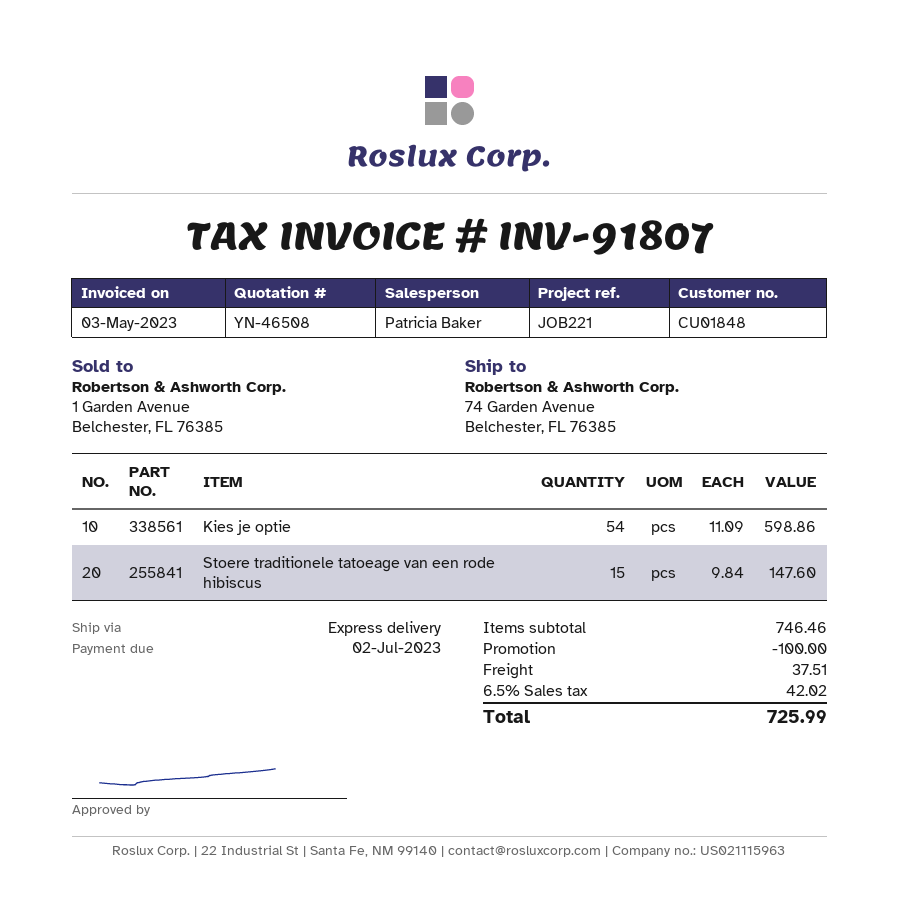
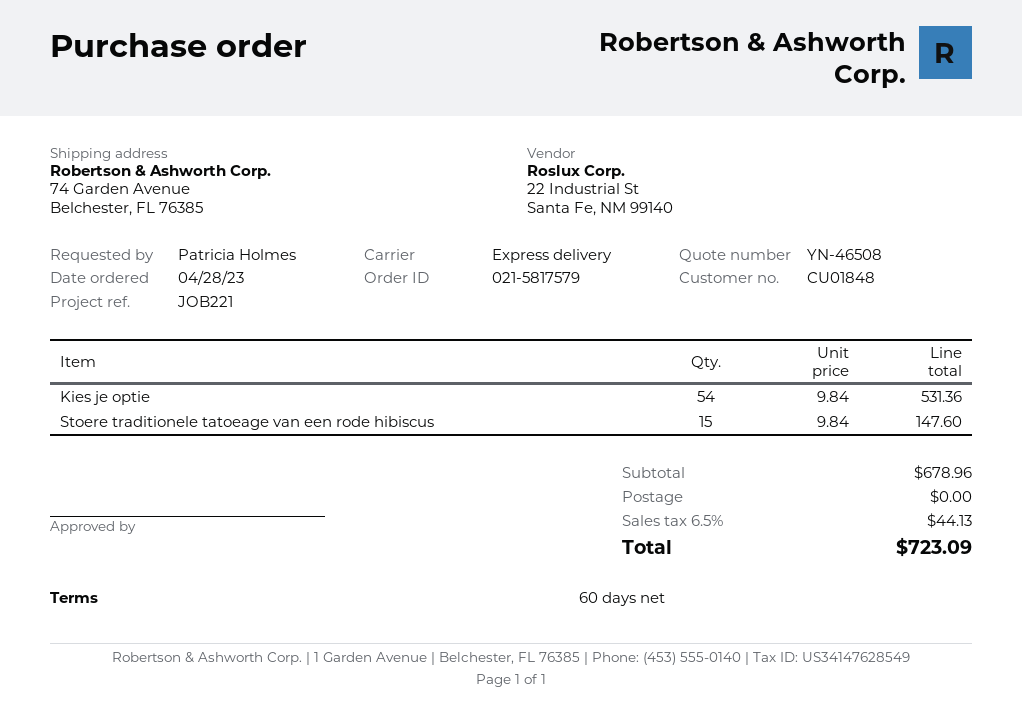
Kies je optie: 54 x 11.09 = 598.86 -> 54 x 9.84 = 531.36
subtotal: 746.46 -> 678.96
discount: 100.00 -> none
shipping: 37.51 -> 0.00
tax: 6.5% = 42.02 -> 6.5% = 44.13
total: 725.99 -> 723.09

